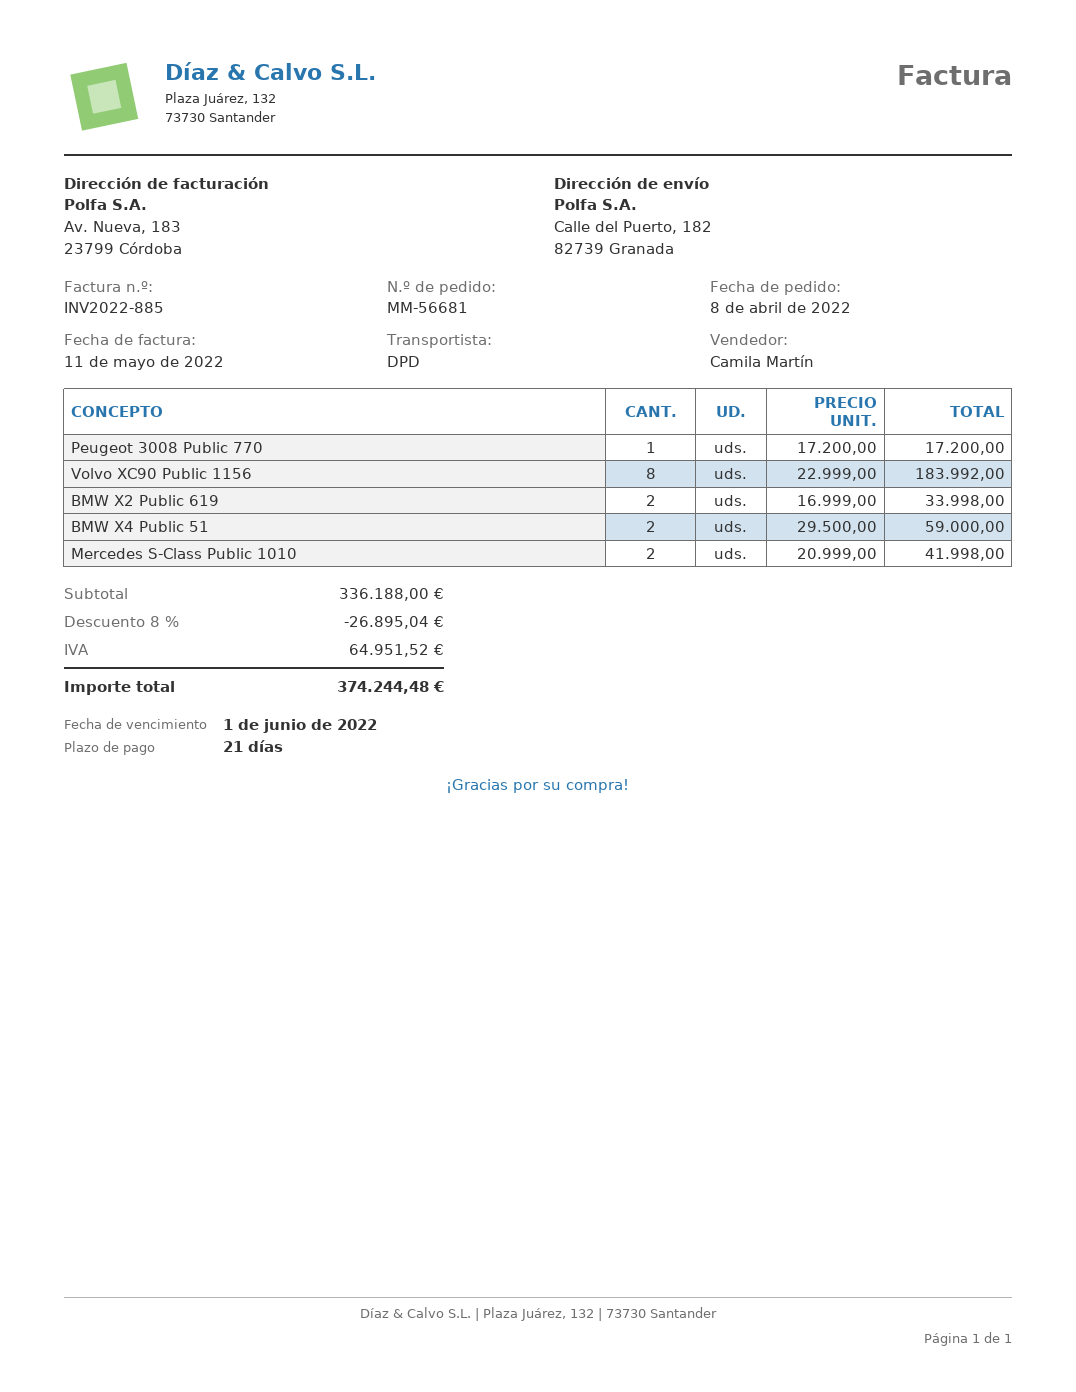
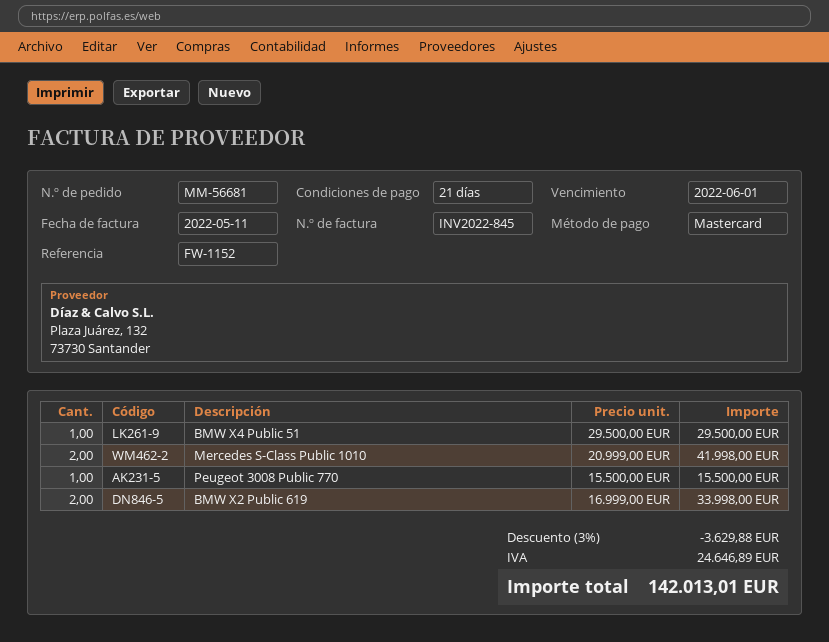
invoice number: INV2022-885 -> INV2022-845
Peugeot 3008 Public 770: 1 x 17200.00 = 17200.00 -> 1 x 15500.00 = 15500.00
Volvo XC90 Public 1156: 8 x 22999.00 = 183992.00 -> none
BMW X4 Public 51: 2 x 29500.00 = 59000.00 -> 1 x 29500.00 = 29500.00
discount: 8% = 26895.04 -> 3% = 3629.88
tax: 64951.52 -> 24646.89
total: 374244.48 -> 142013.01

